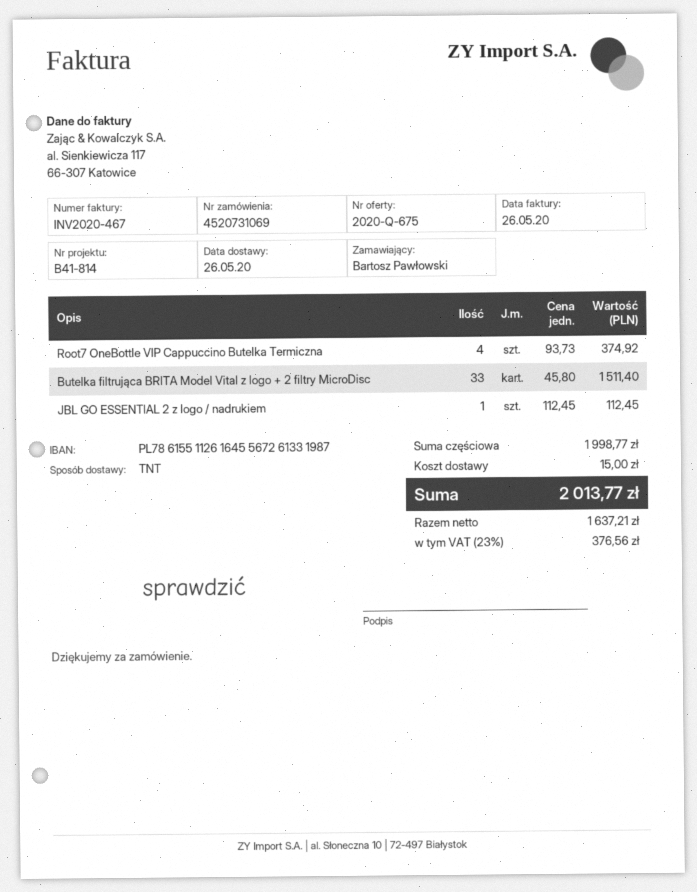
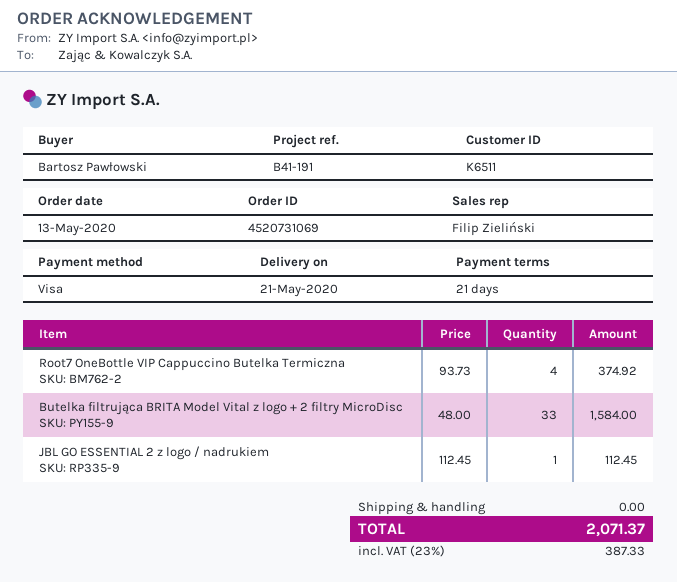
delivery date: 2020-05-26 -> 2020-05-21
reference: B41-814 -> B41-191
Butelka filtrująca BRITA Model Vital z logo + 2 filtry MicroDisc: 33 x 45.80 = 1511.40 -> 33 x 48.00 = 1584.00
shipping: 15.00 -> 0.00
tax: 23% = 376.56 -> 23% = 387.33
total: 2013.77 -> 2071.37

